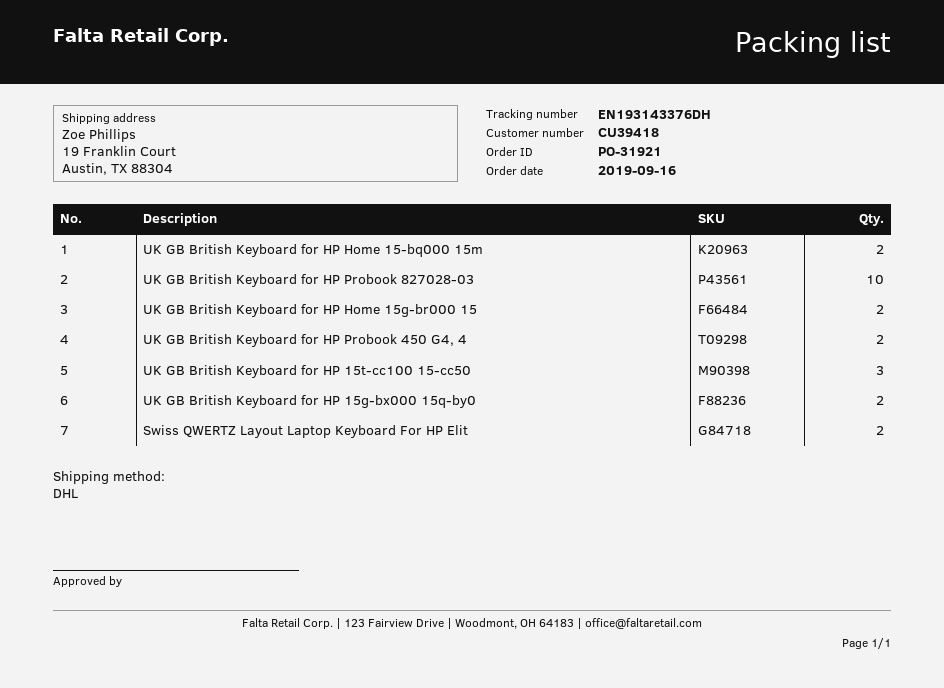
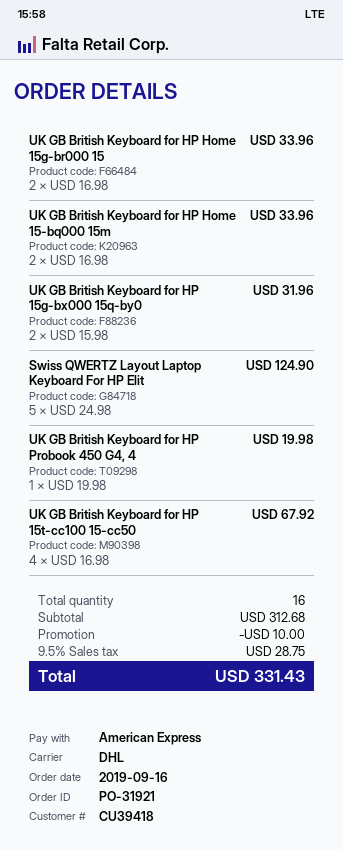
UK GB British Keyboard for HP Probook 827028-03: 10 -> none
UK GB British Keyboard for HP Probook 450 G4, 4: 2 -> 1
UK GB British Keyboard for HP 15t-cc100 15-cc50: 3 -> 4
Swiss QWERTZ Layout Laptop Keyboard For HP Elit: 2 -> 5

